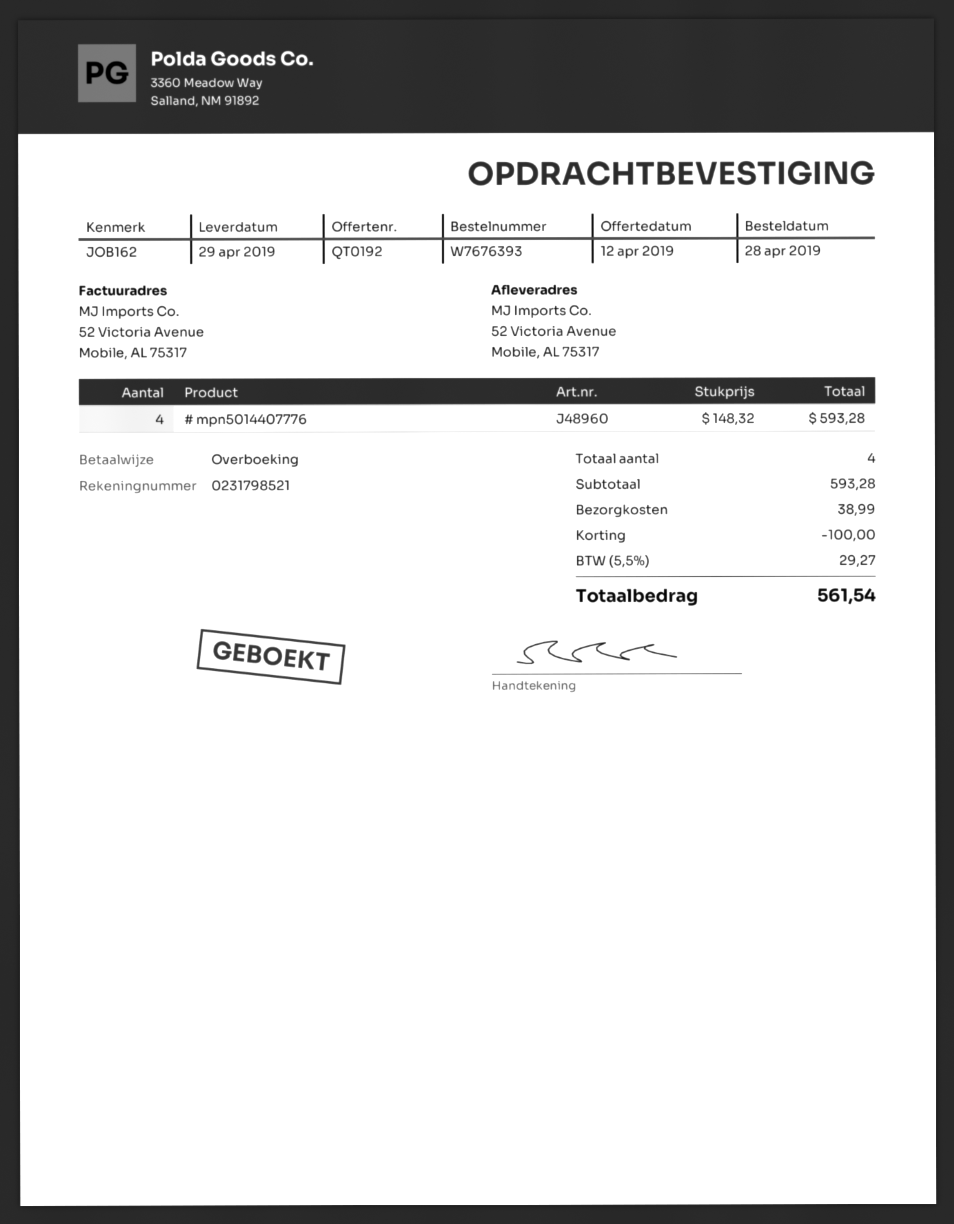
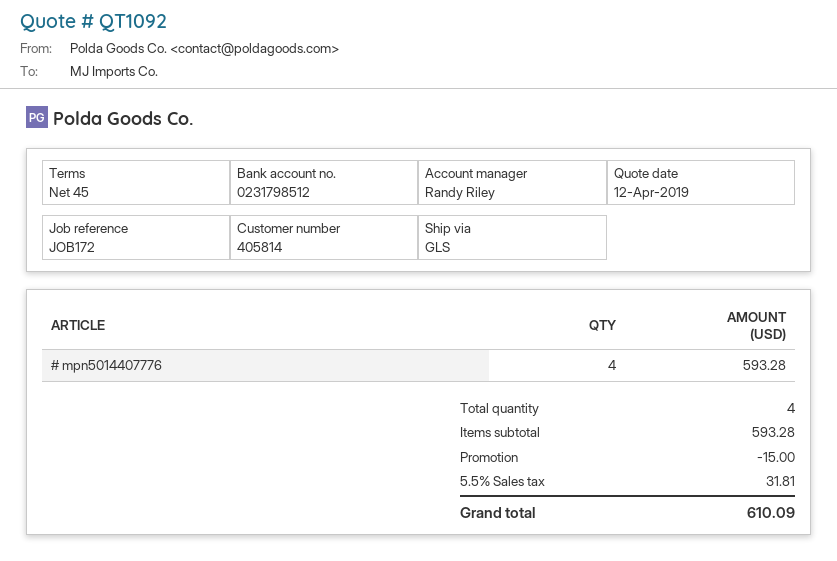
quote number: QT0192 -> QT1092
reference: JOB162 -> JOB172
bank account: 0231798521 -> 0231798512
discount: 100.00 -> 15.00
shipping: 38.99 -> none
tax: 5.5% = 29.27 -> 5.5% = 31.81
total: 561.54 -> 610.09

